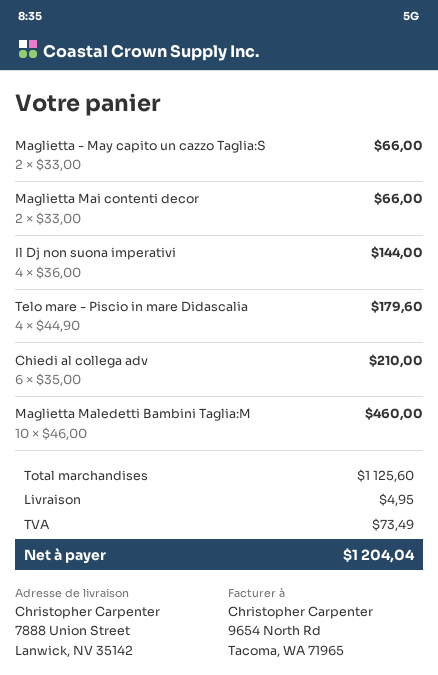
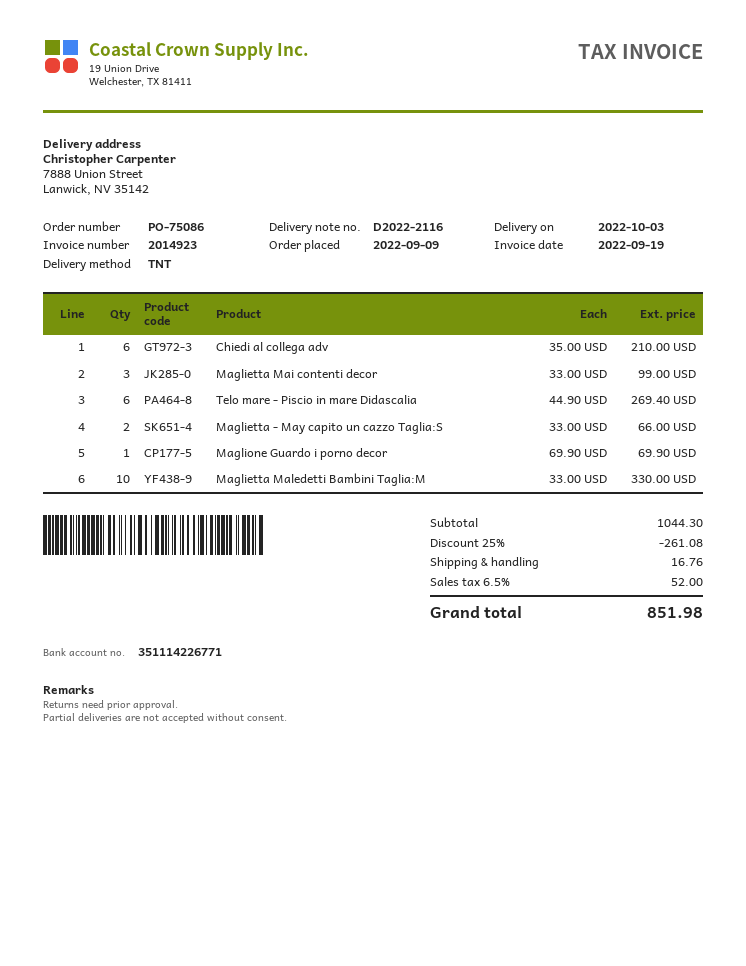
Maglietta Mai contenti decor: 2 x 33.00 = 66.00 -> 3 x 33.00 = 99.00
Il Dj non suona imperativi: 4 x 36.00 = 144.00 -> none
Telo mare - Piscio in mare Didascalia: 4 x 44.90 = 179.60 -> 6 x 44.90 = 269.40
Maglietta Maledetti Bambini Taglia:M: 10 x 46.00 = 460.00 -> 10 x 33.00 = 330.00
Maglione Guardo i porno decor: none -> 1 x 69.90 = 69.90
subtotal: 1125.60 -> 1044.30
discount: none -> 25% = 261.08
shipping: 4.95 -> 16.76
tax: 73.49 -> 52.00
total: 1204.04 -> 851.98

